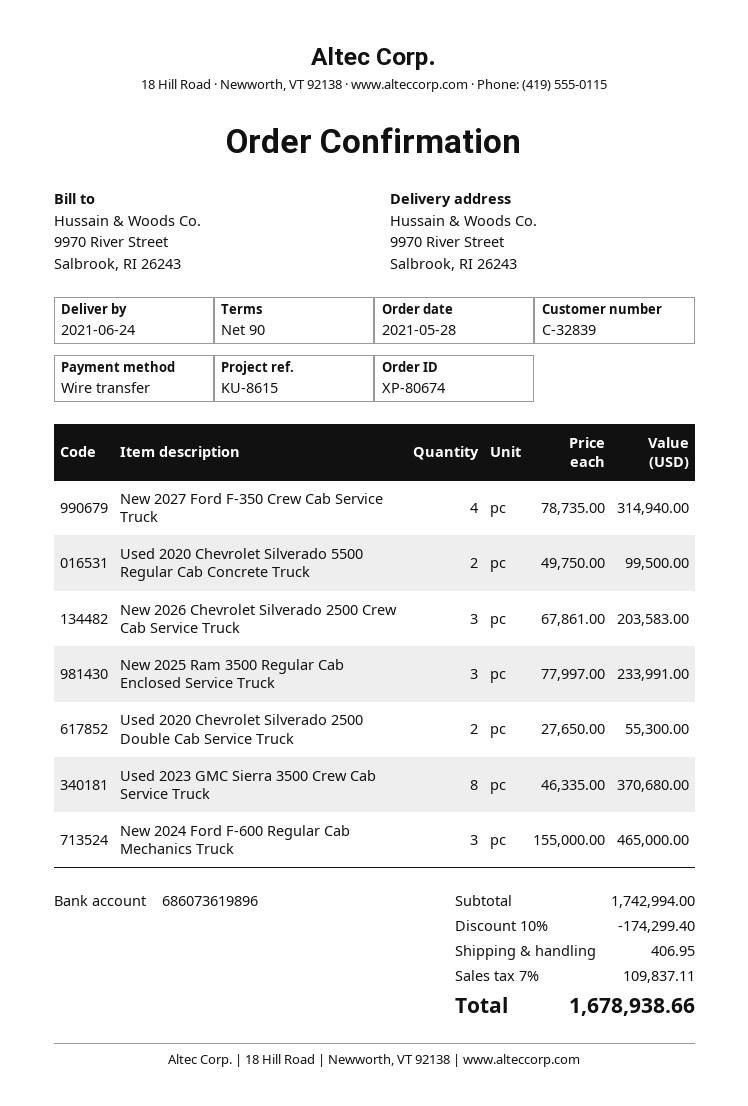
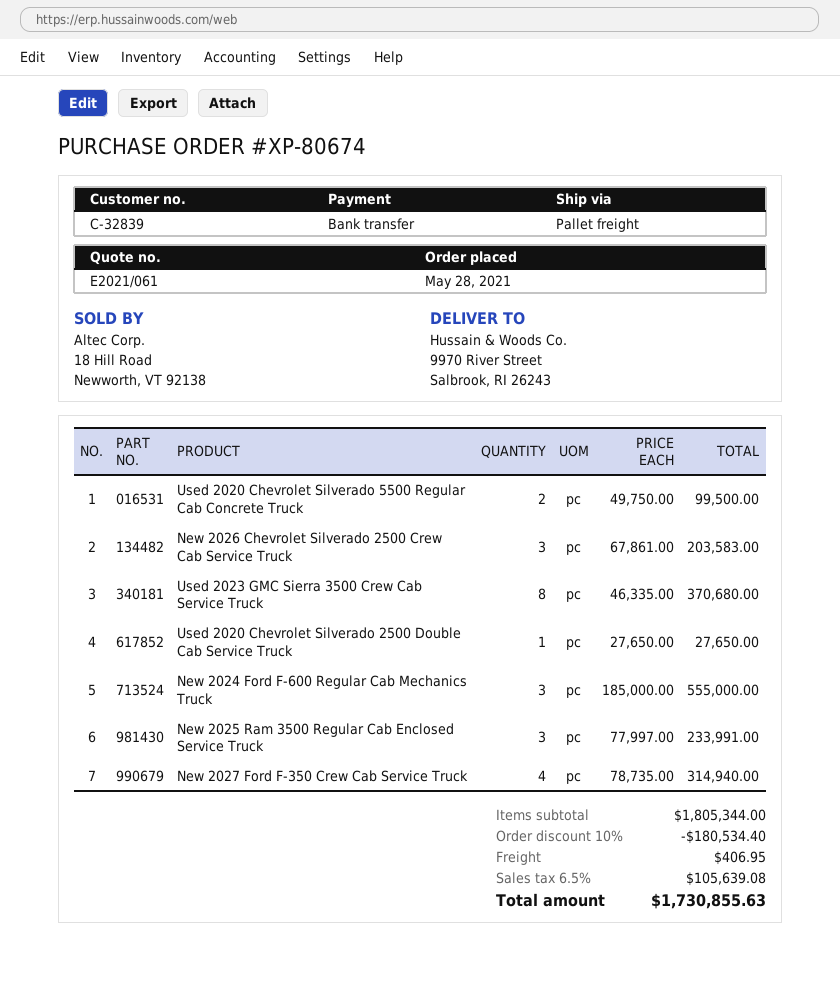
Used 2020 Chevrolet Silverado 2500 Double Cab Service Truck: 2 x 27650.00 = 55300.00 -> 1 x 27650.00 = 27650.00
New 2024 Ford F-600 Regular Cab Mechanics Truck: 3 x 155000.00 = 465000.00 -> 3 x 185000.00 = 555000.00
subtotal: 1742994.00 -> 1805344.00
discount: 10% = 174299.40 -> 10% = 180534.40
tax: 7% = 109837.11 -> 6.5% = 105639.08
total: 1678938.66 -> 1730855.63

